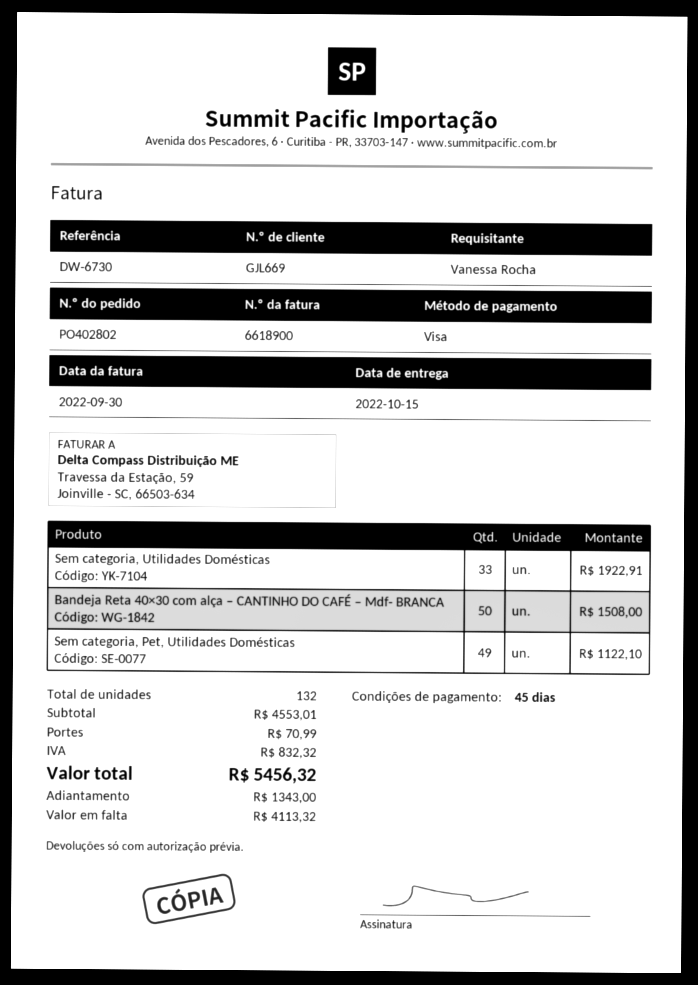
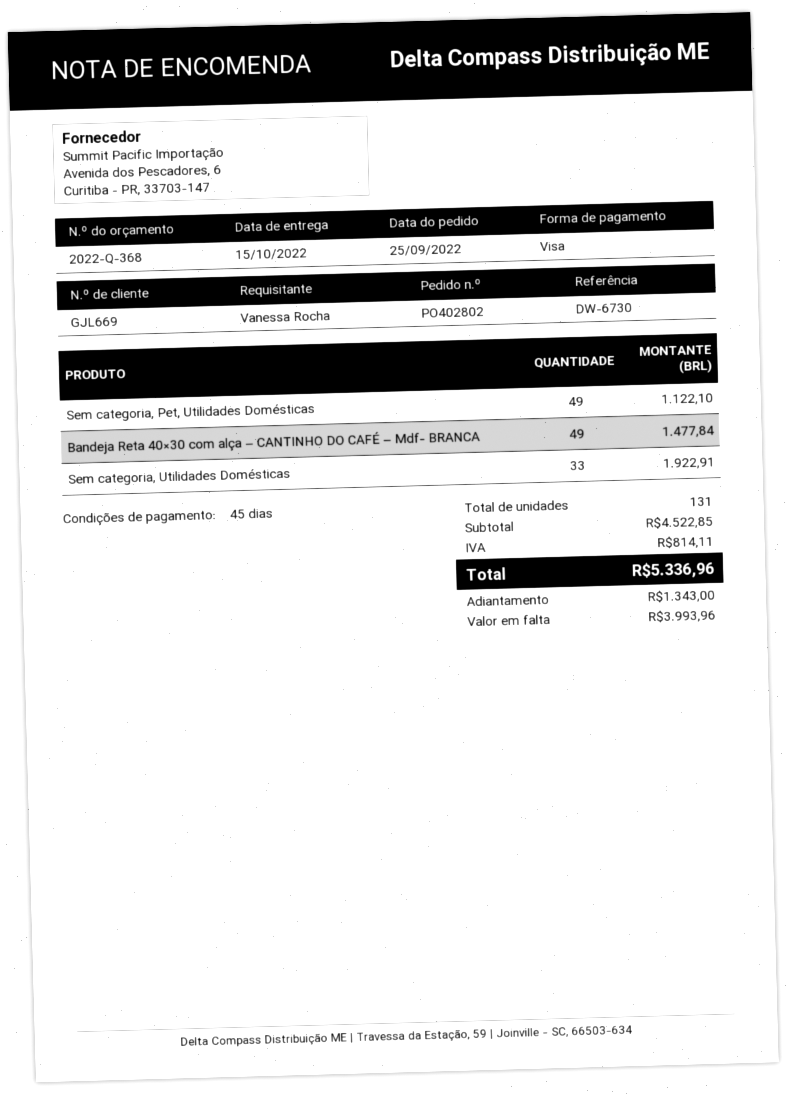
Bandeja Reta 40×30 com alça – CANTINHO DO CAFÉ – Mdf- BRANCA: 50 for 1508.00 -> 49 for 1477.84
total quantity: 132 -> 131
subtotal: 4553.01 -> 4522.85
shipping: 70.99 -> none
tax: 832.32 -> 814.11
total: 5456.32 -> 5336.96
balance: 4113.32 -> 3993.96

